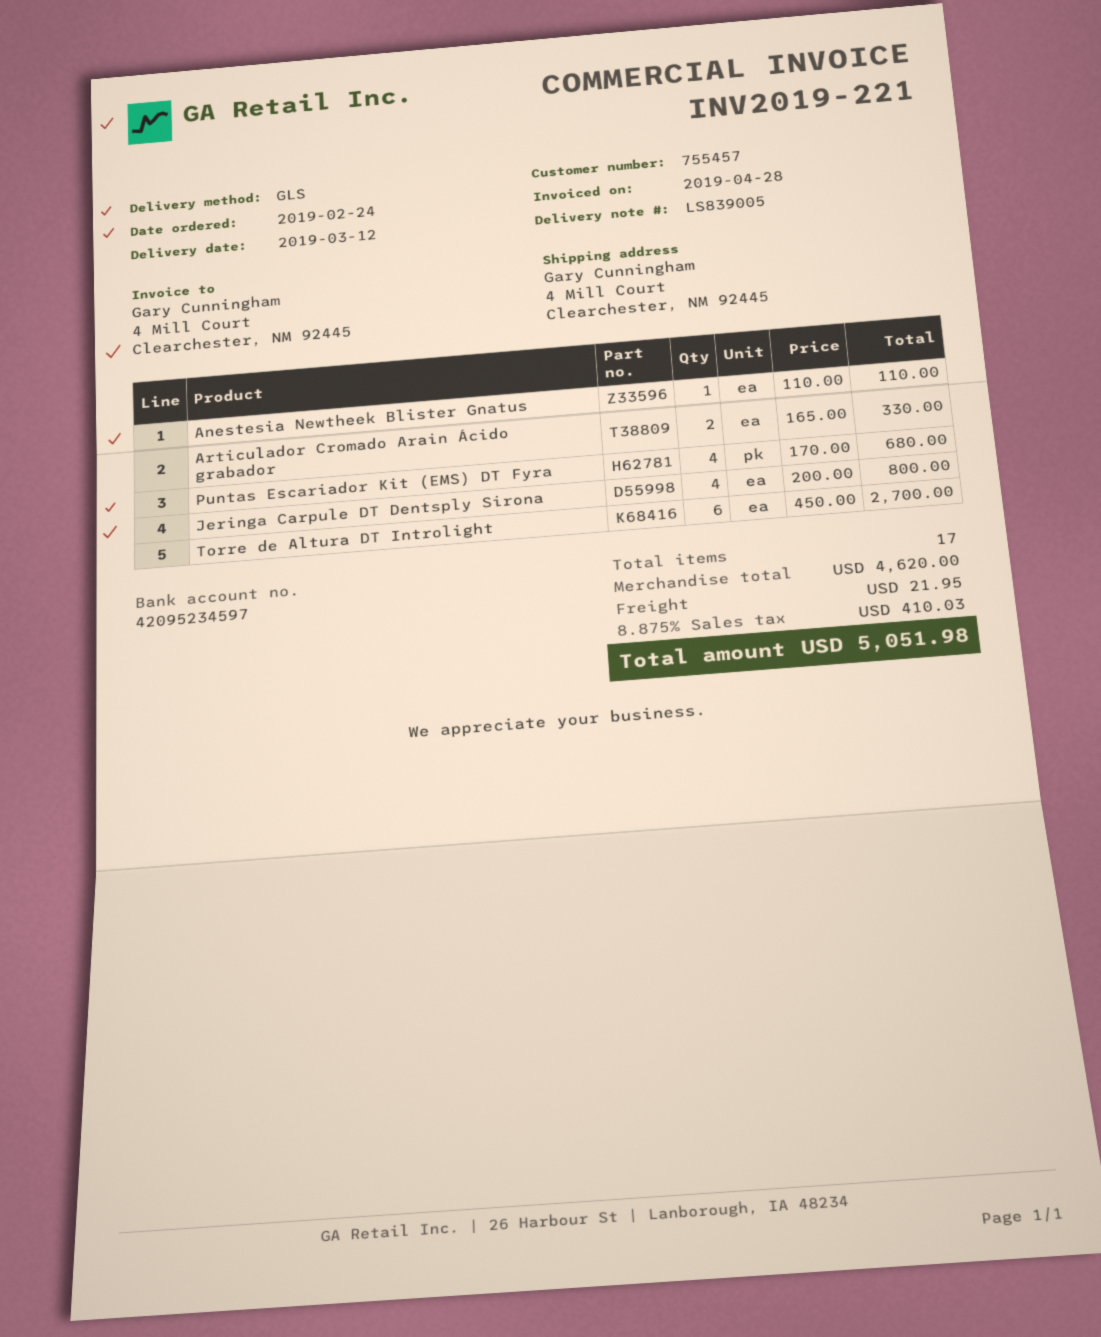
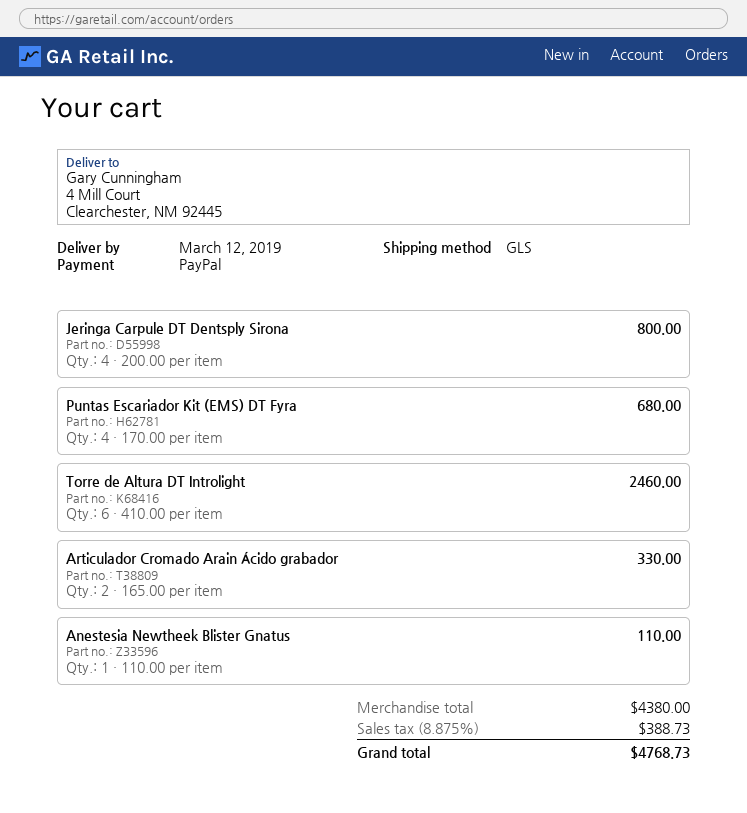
Torre de Altura DT Introlight: 6 x 450.00 = 2700.00 -> 6 x 410.00 = 2460.00
subtotal: 4620.00 -> 4380.00
shipping: 21.95 -> none
tax: 8.875% = 410.03 -> 8.875% = 388.73
total: 5051.98 -> 4768.73

